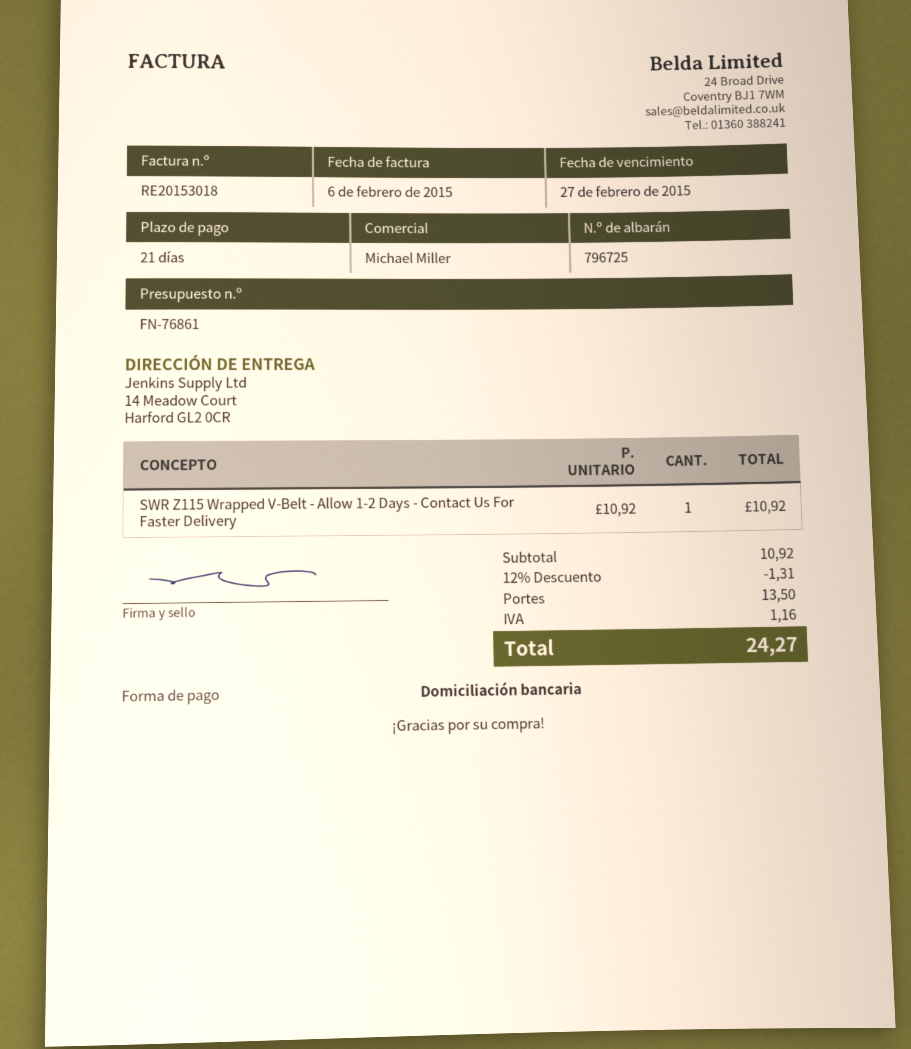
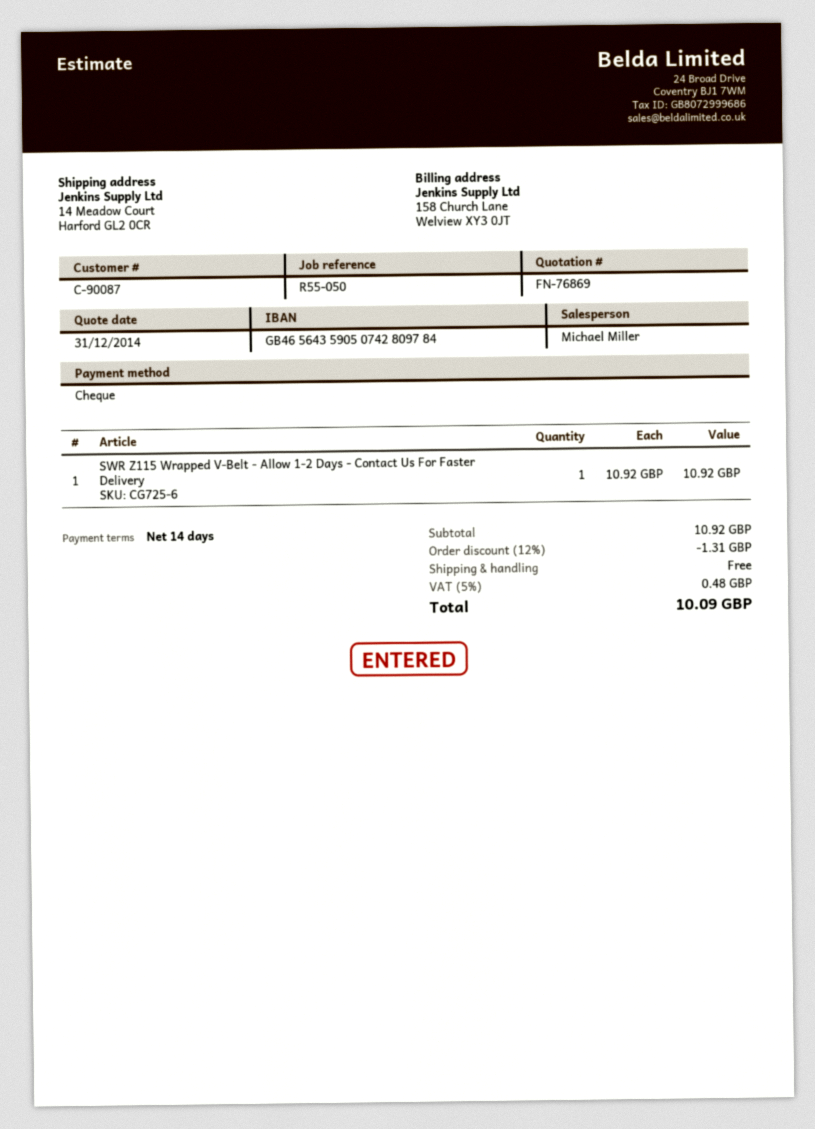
quote number: FN-76861 -> FN-76869
payment terms: 21 days -> 14 days
payment method: direct debit -> cheque
shipping: 13.50 -> 0.00
tax: 1.16 -> 0.48
total: 24.27 -> 10.09

